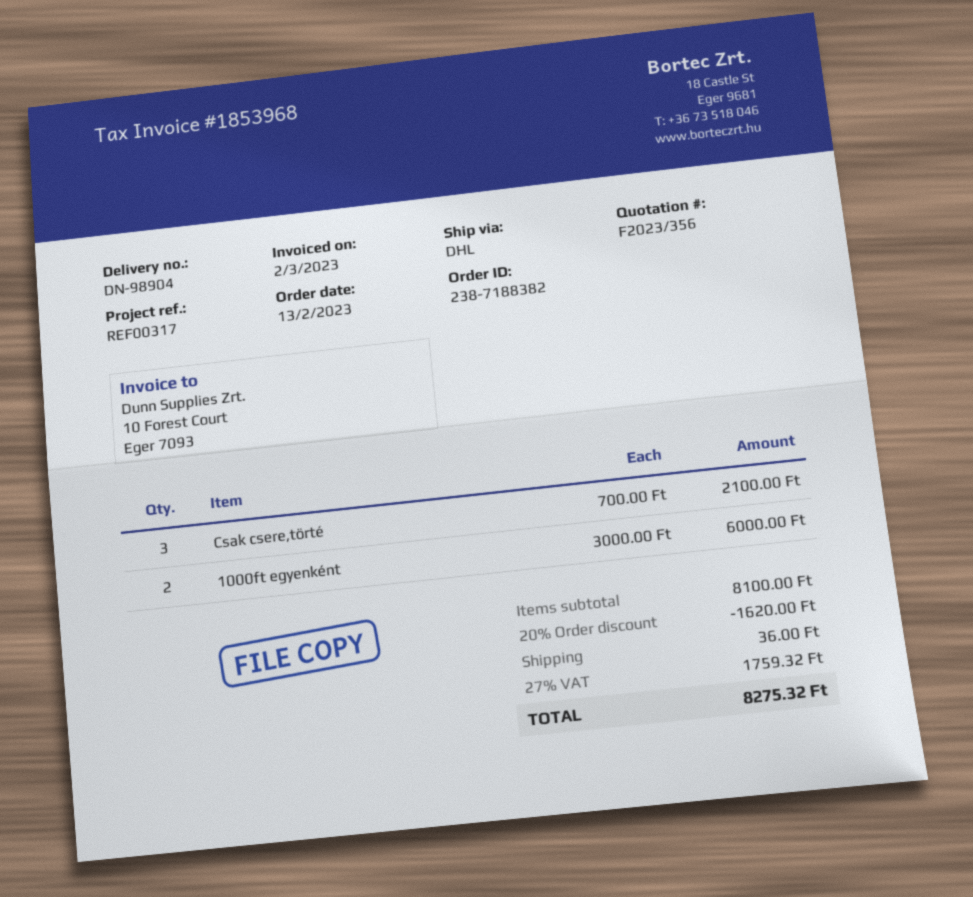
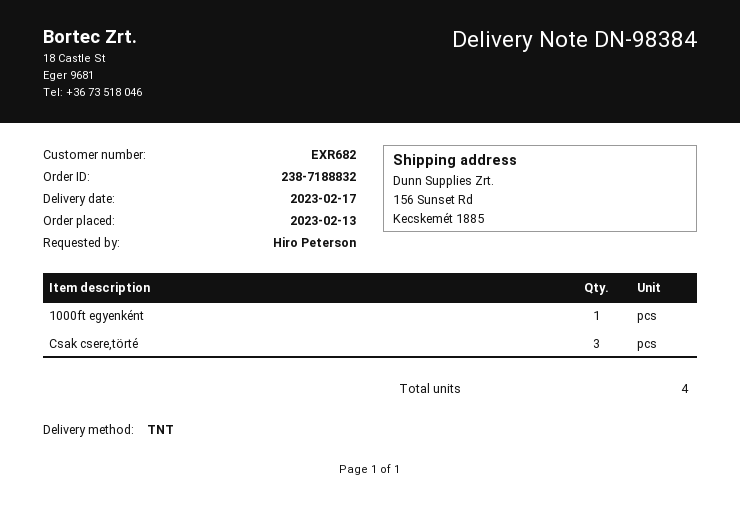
order number: 238-7188382 -> 238-7188832
delivery note number: DN-98904 -> DN-98384
shipping method: DHL -> TNT
1000ft egyenként: 2 -> 1

